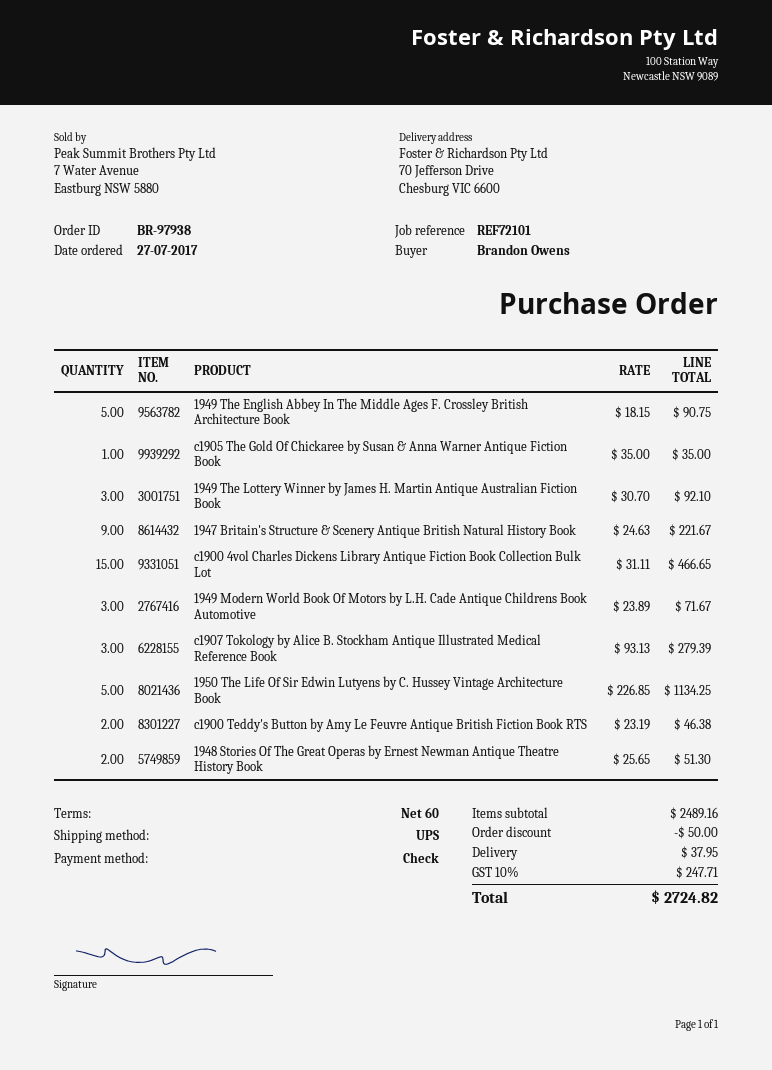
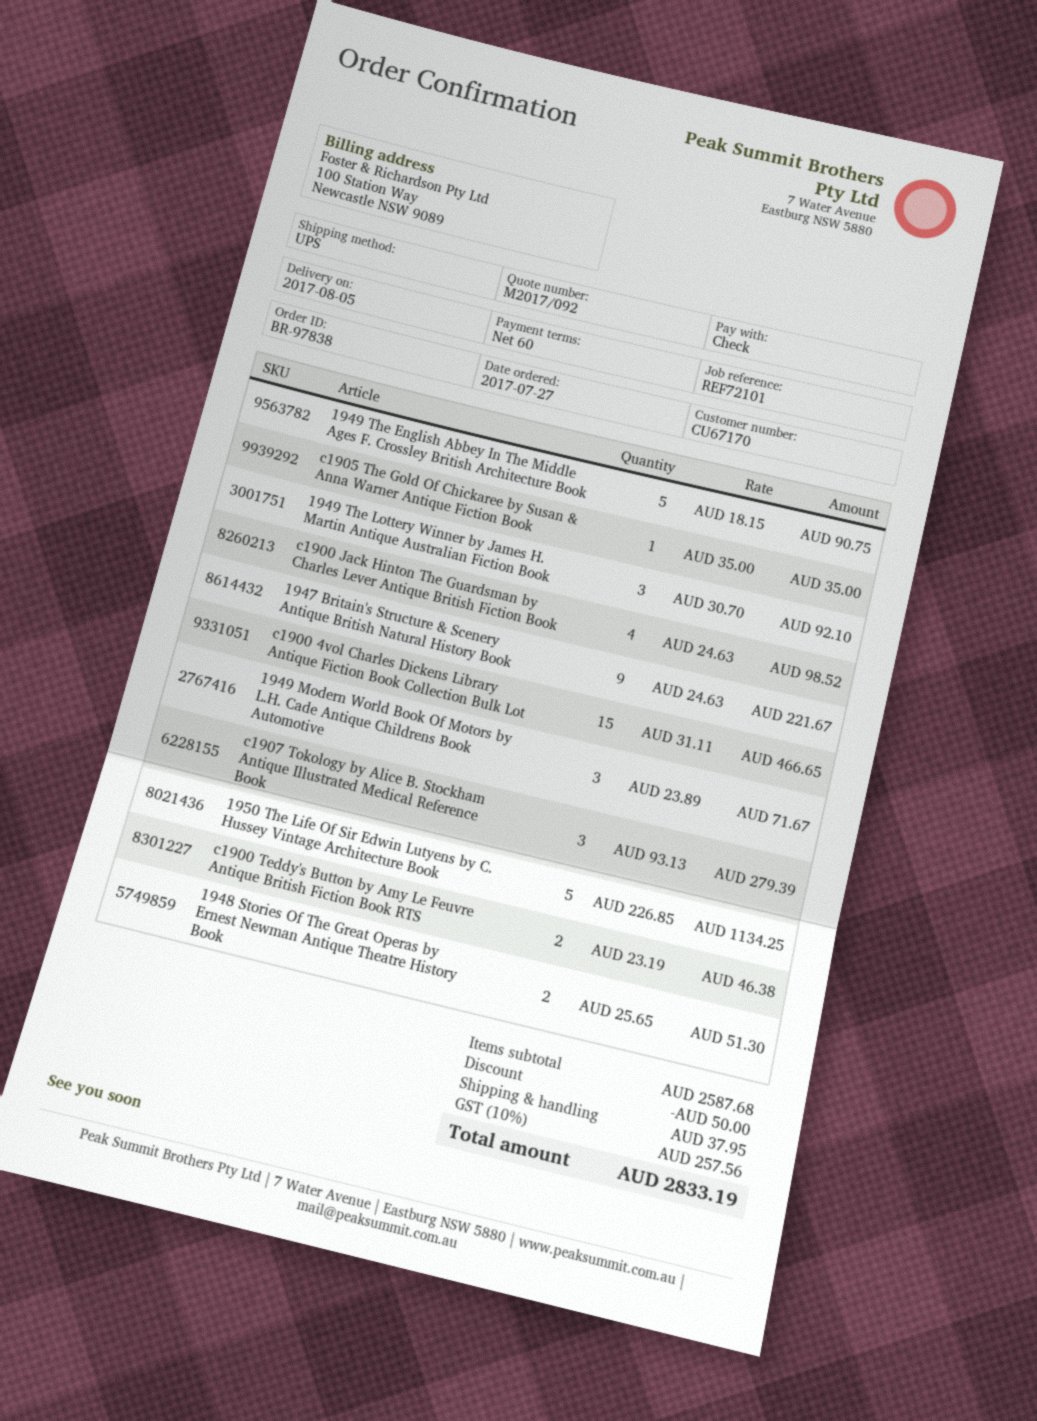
order number: BR-97938 -> BR-97838
c1900 Jack Hinton The Guardsman by Charles Lever Antique British Fiction Book: none -> 4 x 24.63 = 98.52
subtotal: 2489.16 -> 2587.68
tax: 10% = 247.71 -> 10% = 257.56
total: 2724.82 -> 2833.19

